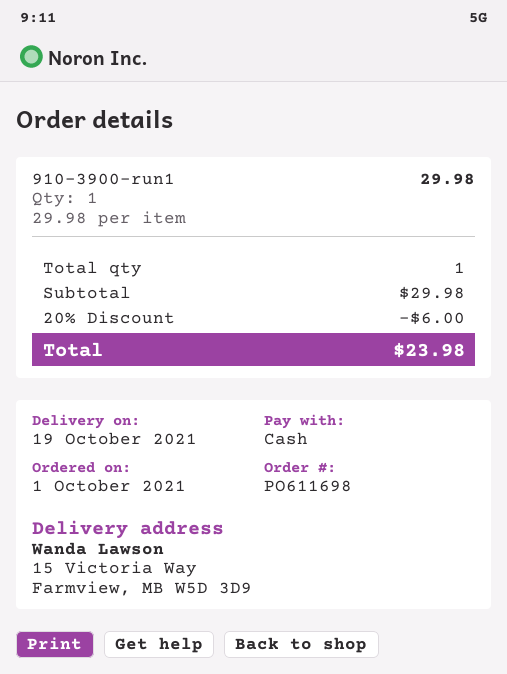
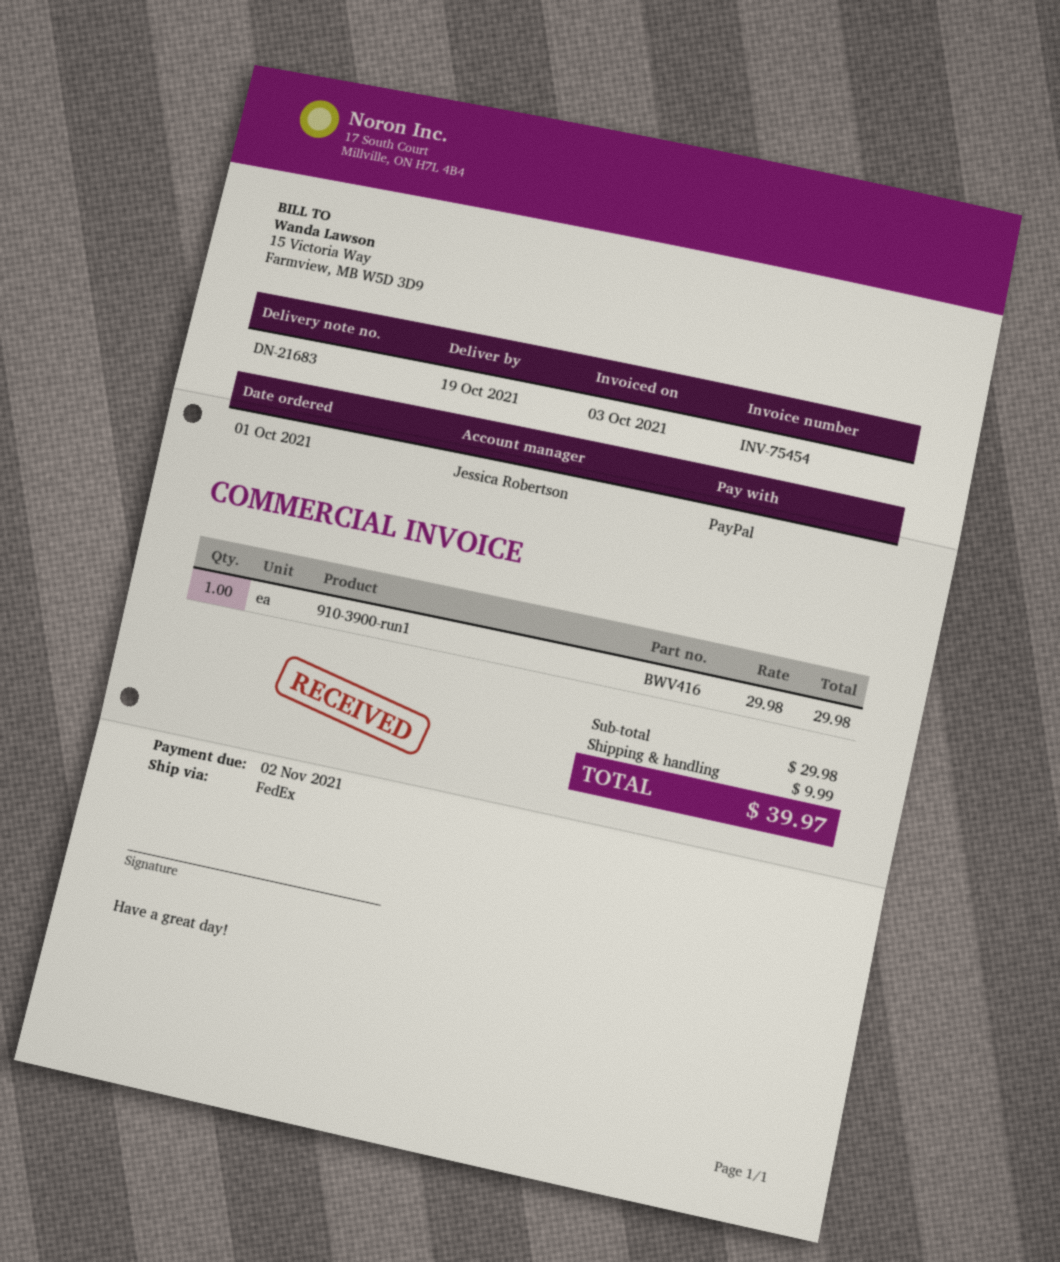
payment method: cash -> PayPal
discount: 20% = 6.00 -> none
shipping: none -> 9.99
total: 23.98 -> 39.97

